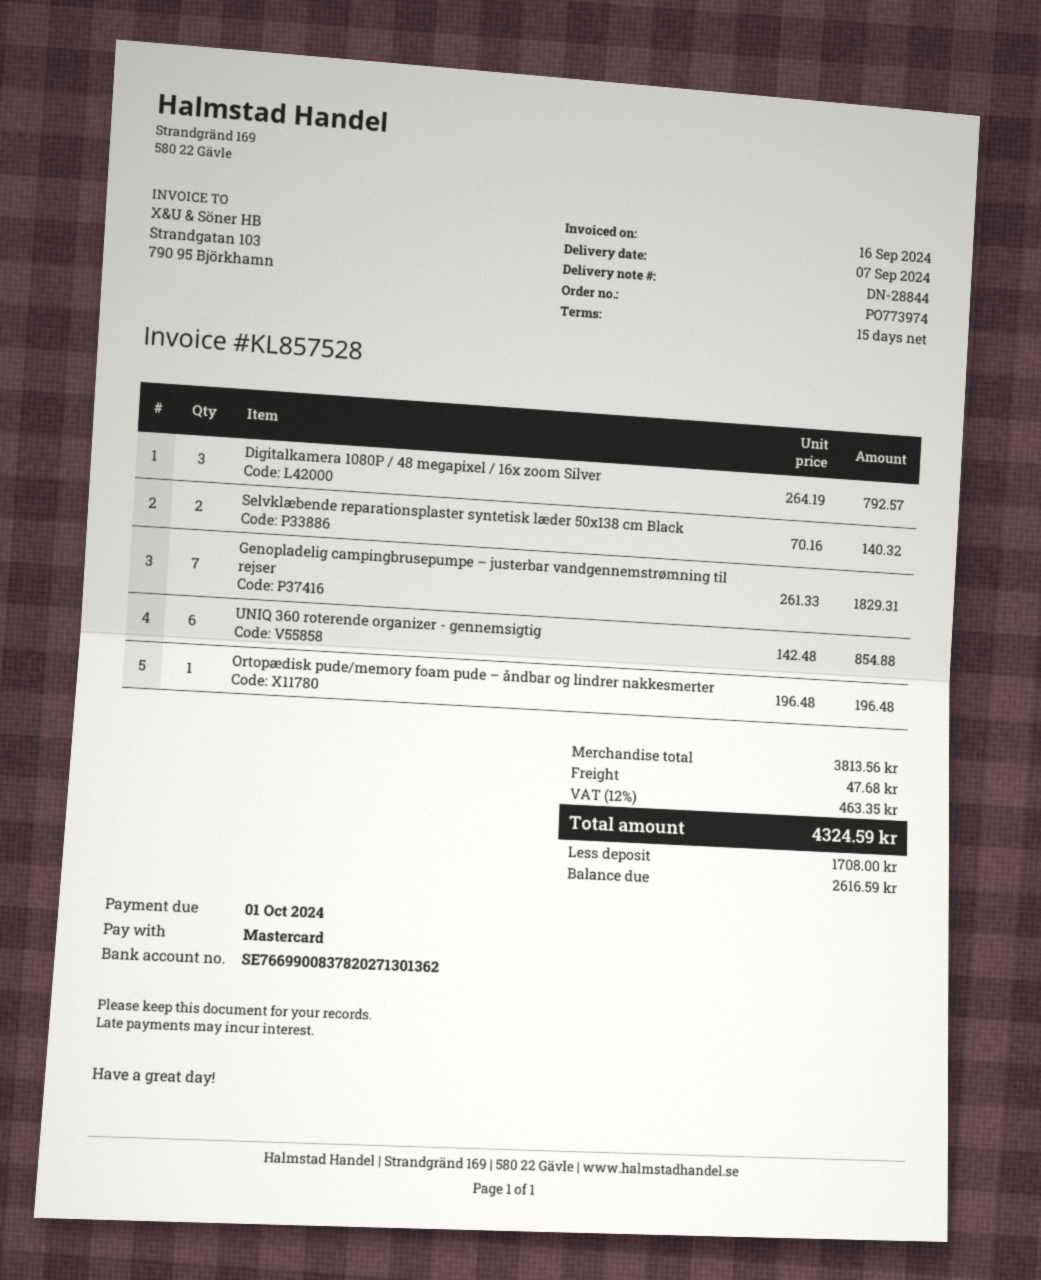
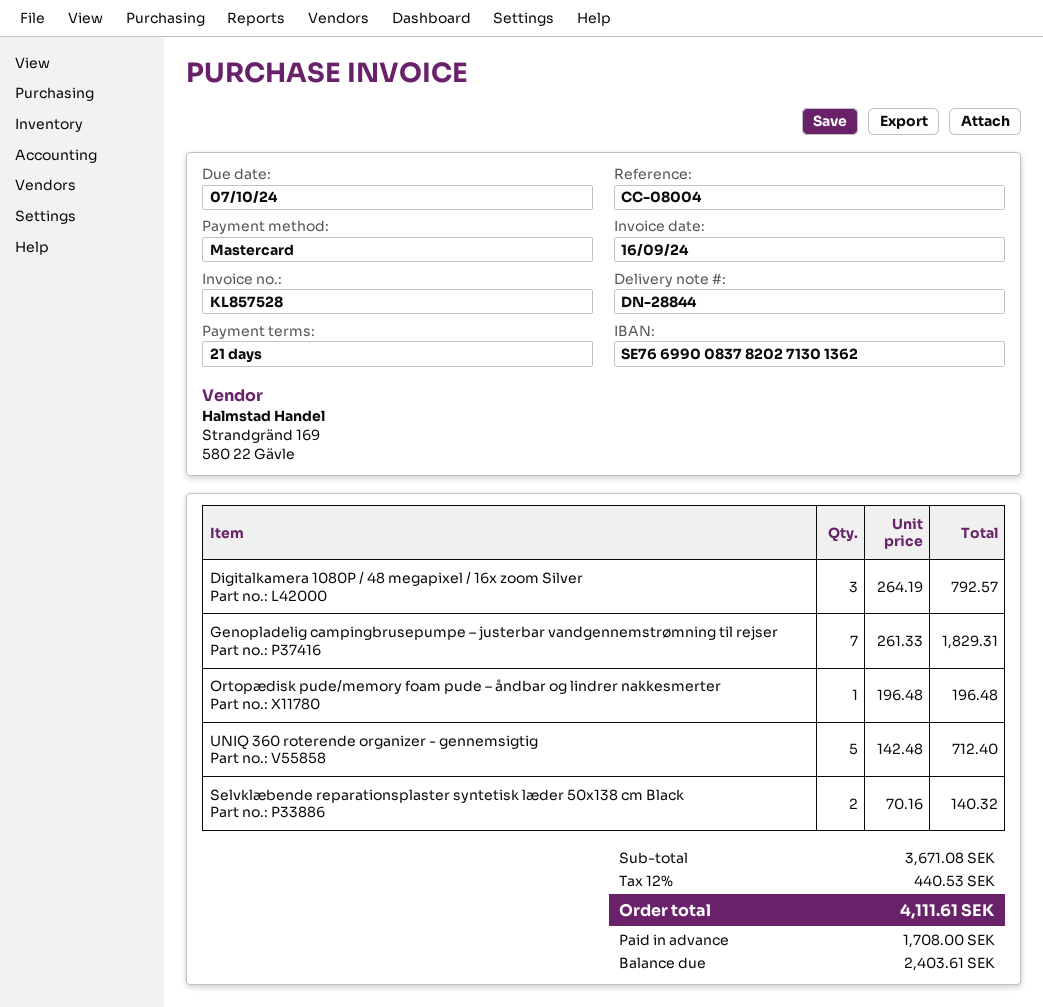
payment terms: 15 days -> 21 days
due date: 2024-10-01 -> 2024-10-07
UNIQ 360 roterende organizer - gennemsigtig: 6 x 142.48 = 854.88 -> 5 x 142.48 = 712.40
subtotal: 3813.56 -> 3671.08
shipping: 47.68 -> none
tax: 12% = 463.35 -> 12% = 440.53
total: 4324.59 -> 4111.61
balance: 2616.59 -> 2403.61

